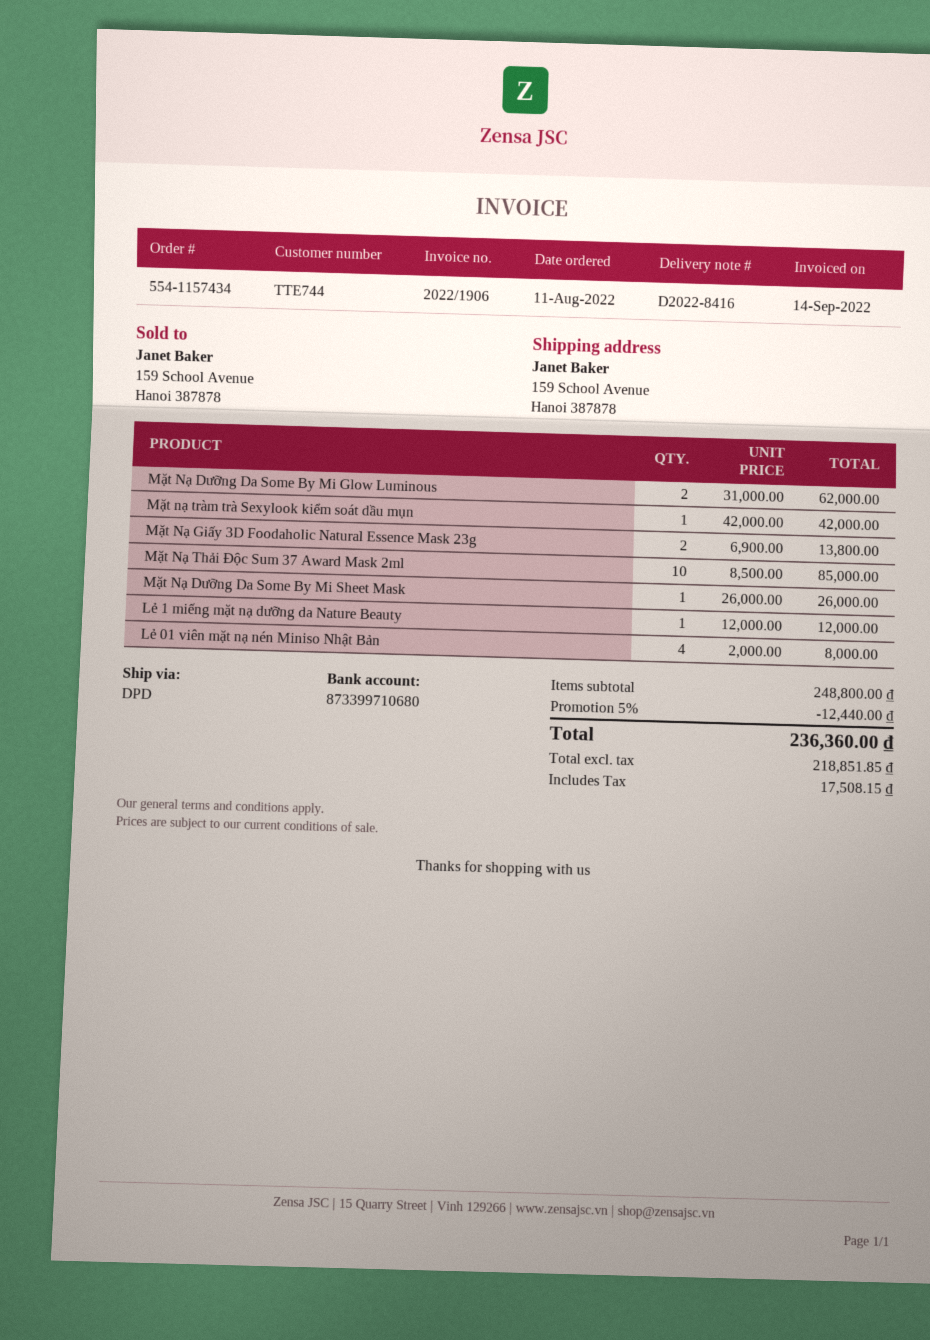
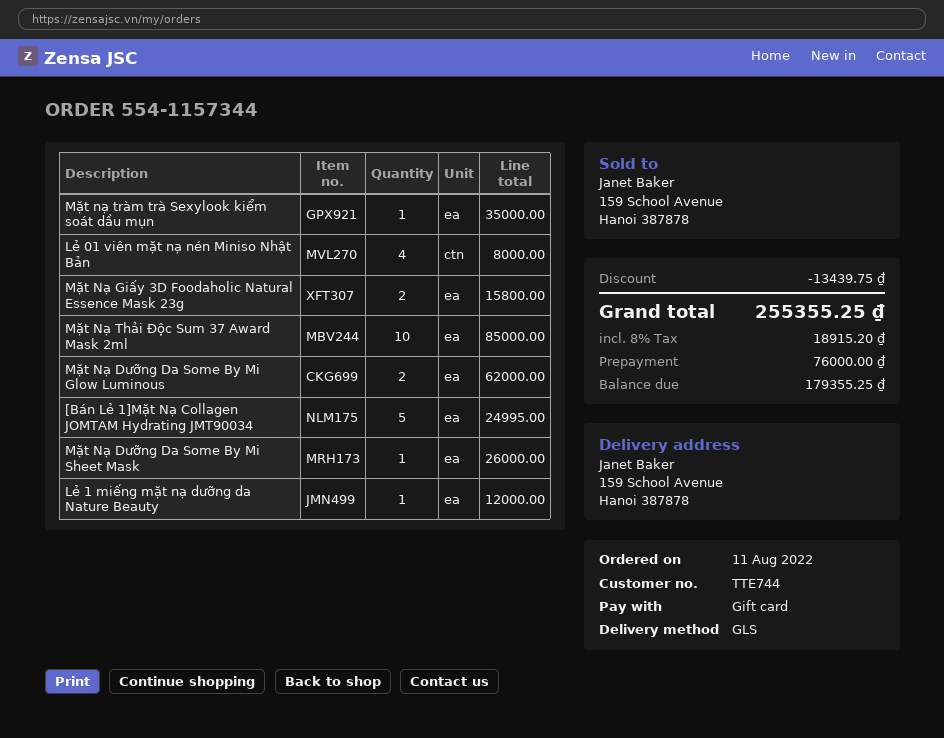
order number: 554-1157434 -> 554-1157344
shipping method: DPD -> GLS
Mặt nạ tràm trà Sexylook kiểm soát dầu mụn: 1 for 42000.00 -> 1 for 35000.00
Mặt Nạ Giấy 3D Foodaholic Natural Essence Mask 23g: 2 for 13800.00 -> 2 for 15800.00
[Bán Lẻ 1]Mặt Nạ Collagen JOMTAM Hydrating JMT90034: none -> 5 for 24995.00
discount: 12440.00 -> 13439.75
tax: 17508.15 -> 18915.20
total: 236360.00 -> 255355.25

